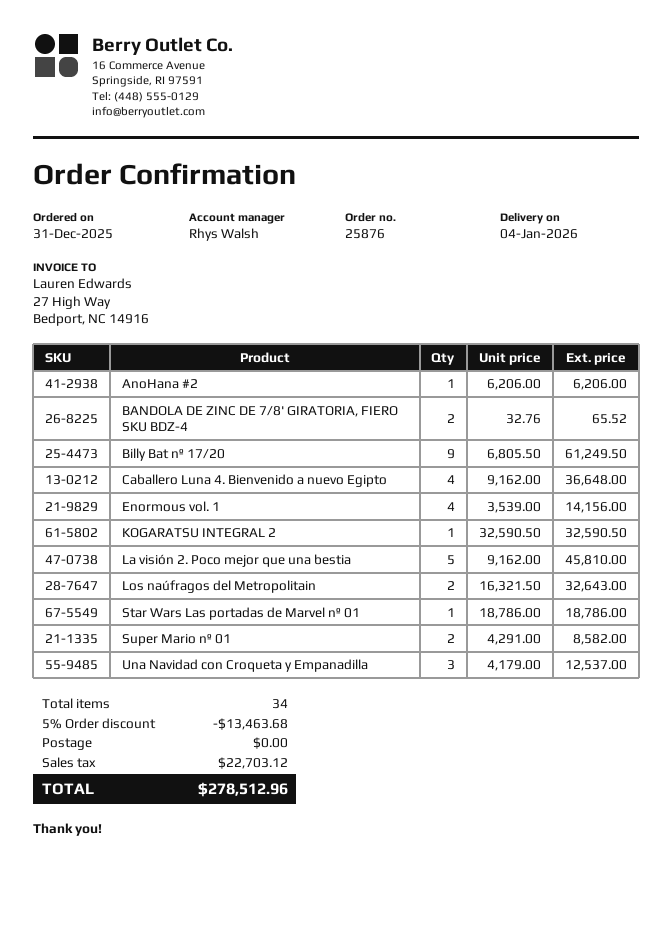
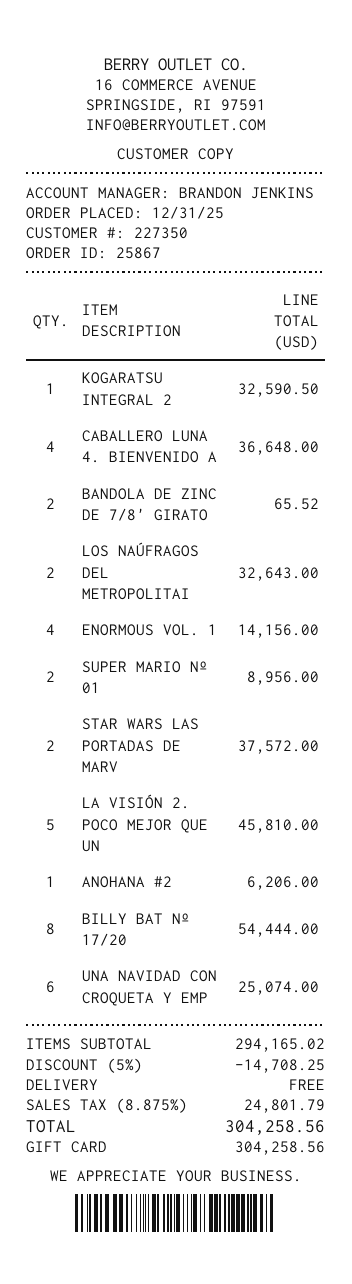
order number: 25876 -> 25867
sales rep: Rhys Walsh -> BRANDON JENKINS
Billy Bat nº 17/20: 9 for 61249.50 -> 8 for 54444.00
Star Wars Las portadas de Marvel nº 01: 1 for 18786.00 -> 2 for 37572.00
Super Mario nº 01: 2 for 8582.00 -> 2 for 8956.00
Una Navidad con Croqueta y Empanadilla: 3 for 12537.00 -> 6 for 25074.00
discount: 5% = 13463.68 -> 5% = 14708.25
tax: 22703.12 -> 24801.79
total: 278512.96 -> 304258.56

